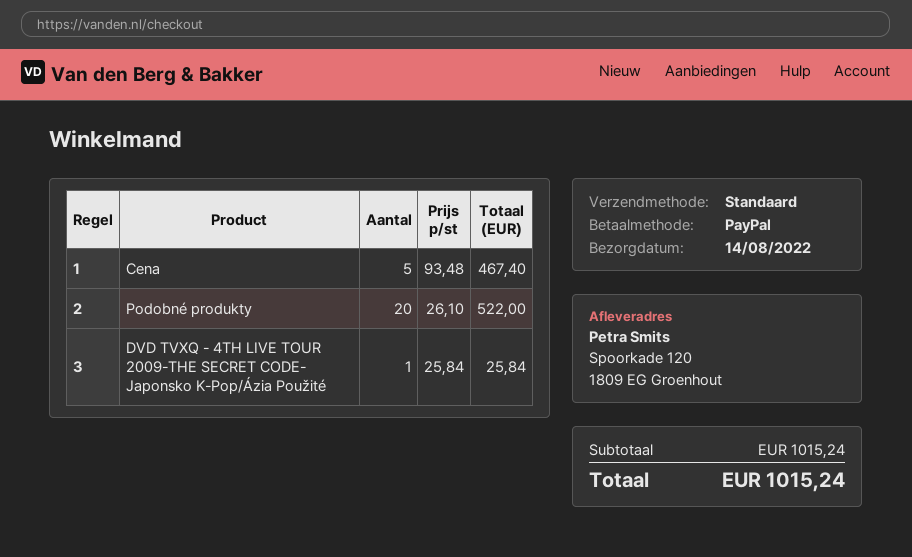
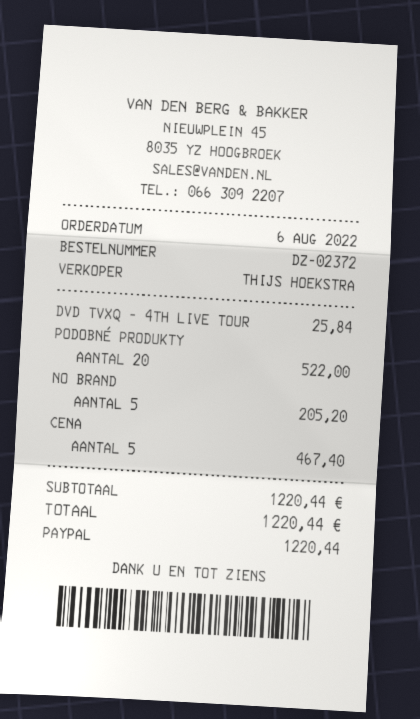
NO BRAND: none -> 5 for 205.20
subtotal: 1015.24 -> 1220.44
total: 1015.24 -> 1220.44

